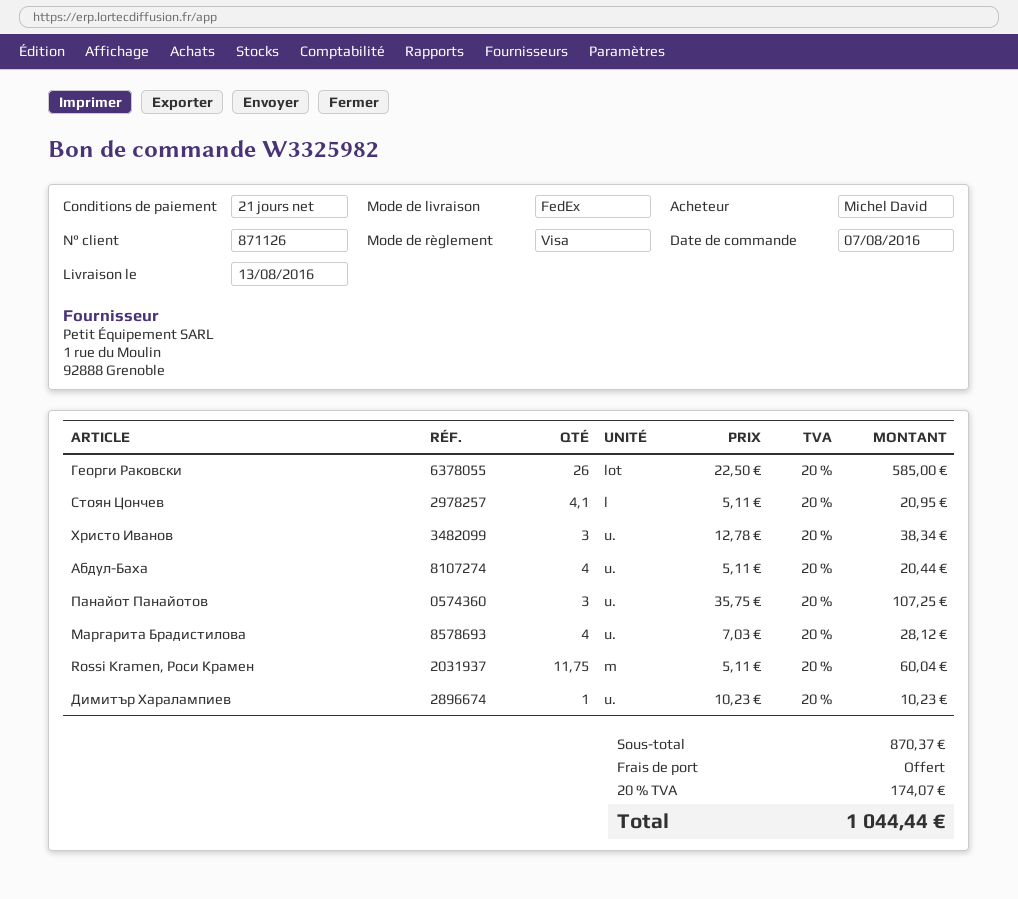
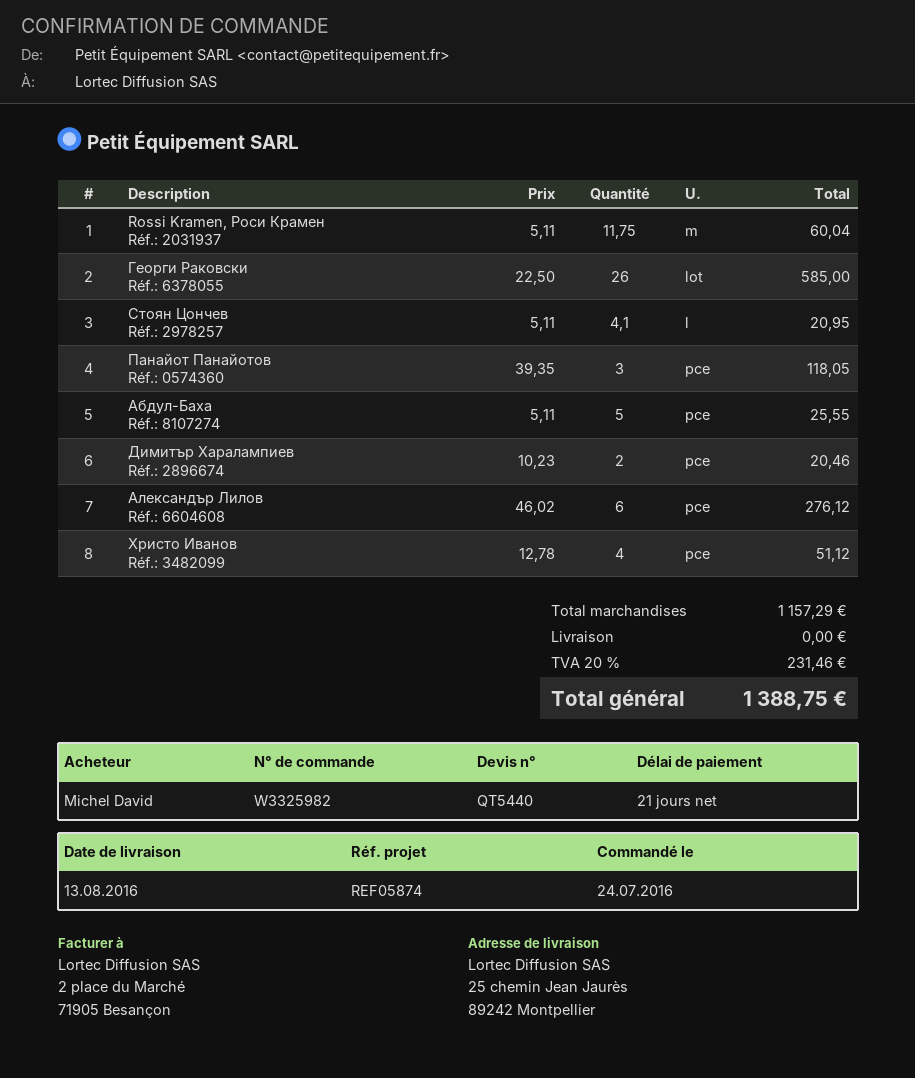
order date: 2016-08-07 -> 2016-07-24
Христо Иванов: 3 x 12.78 = 38.34 -> 4 x 12.78 = 51.12
Абдул-Баха: 4 x 5.11 = 20.44 -> 5 x 5.11 = 25.55
Панайот Панайотов: 3 x 35.75 = 107.25 -> 3 x 39.35 = 118.05
Маргарита Брадистилова: 4 x 7.03 = 28.12 -> none
Димитър Харалампиев: 1 x 10.23 = 10.23 -> 2 x 10.23 = 20.46
Александър Лилов: none -> 6 x 46.02 = 276.12
subtotal: 870.37 -> 1157.29
tax: 20% = 174.07 -> 20% = 231.46
total: 1044.44 -> 1388.75

